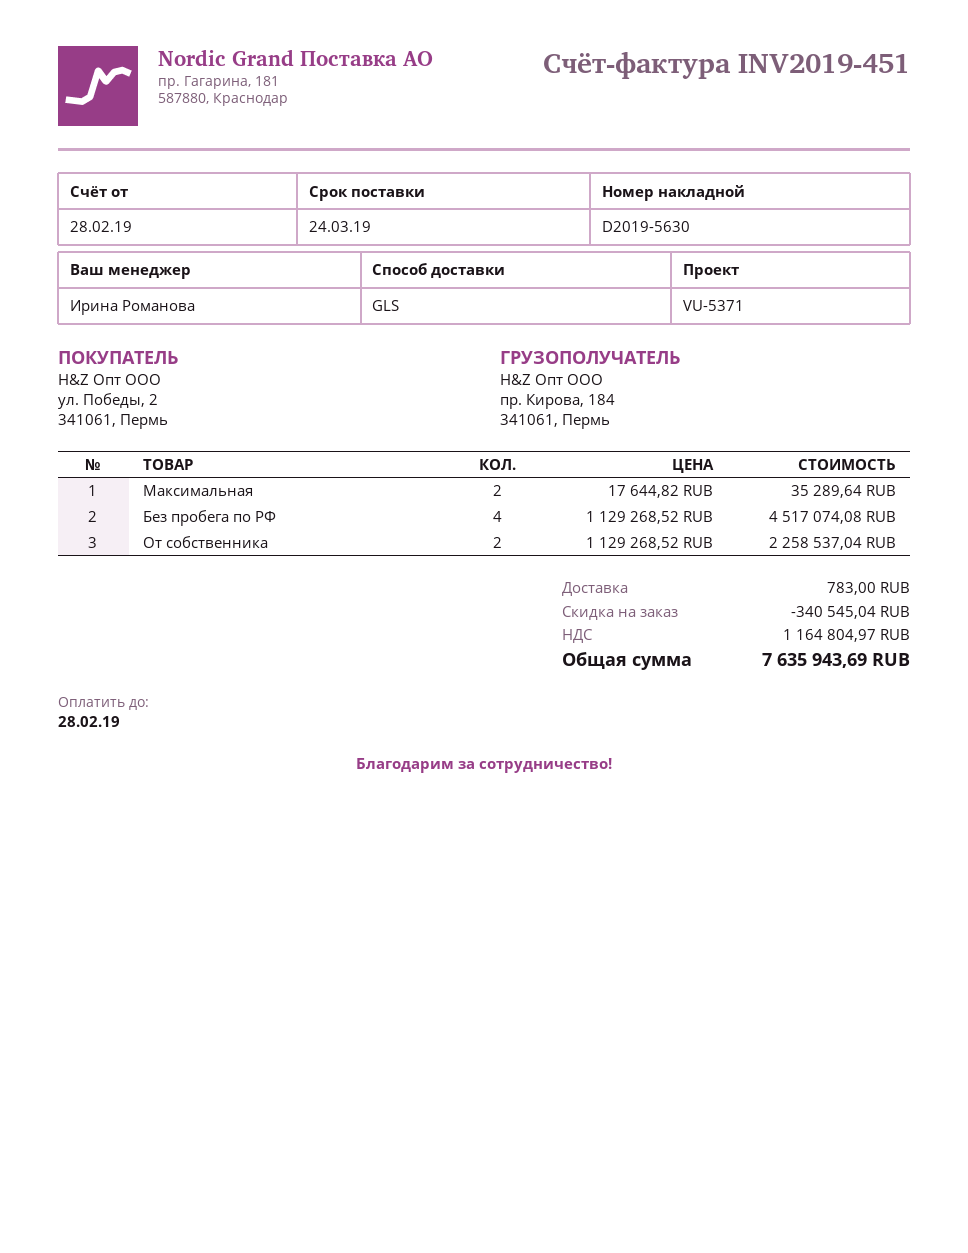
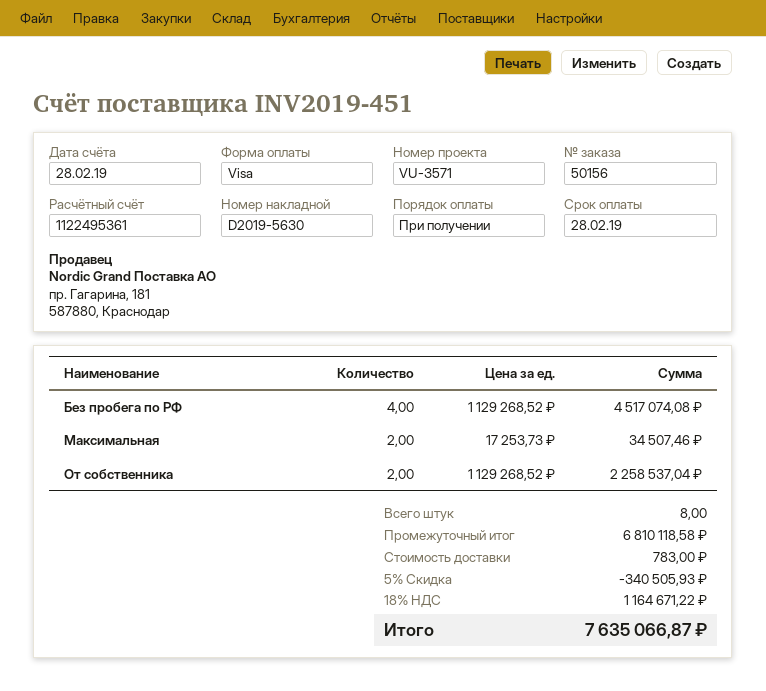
reference: VU-5371 -> VU-3571
Максимальная: 2 x 17644.82 = 35289.64 -> 2 x 17253.73 = 34507.46
discount: 340545.04 -> 340505.93
tax: 1164804.97 -> 1164671.22
total: 7635943.69 -> 7635066.87

